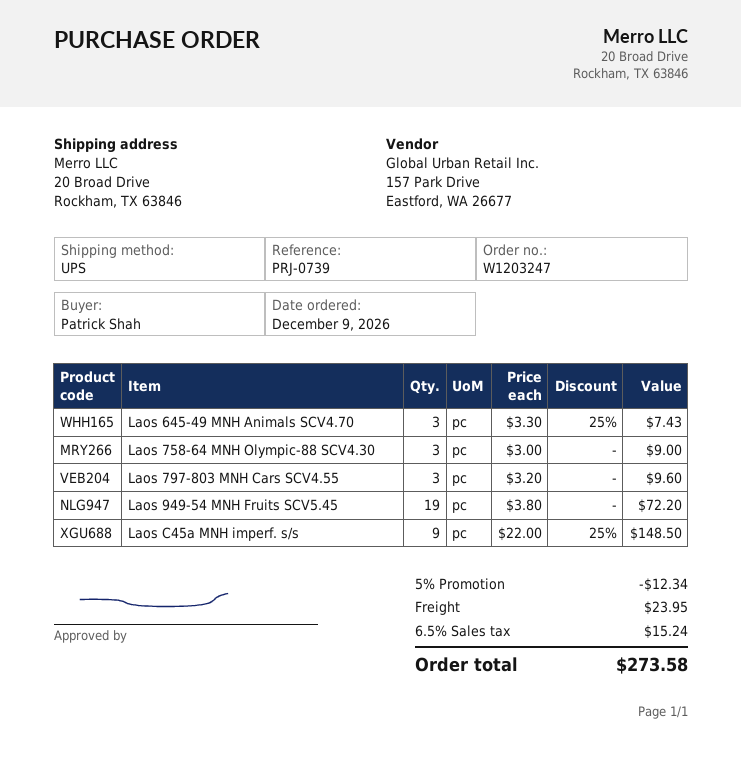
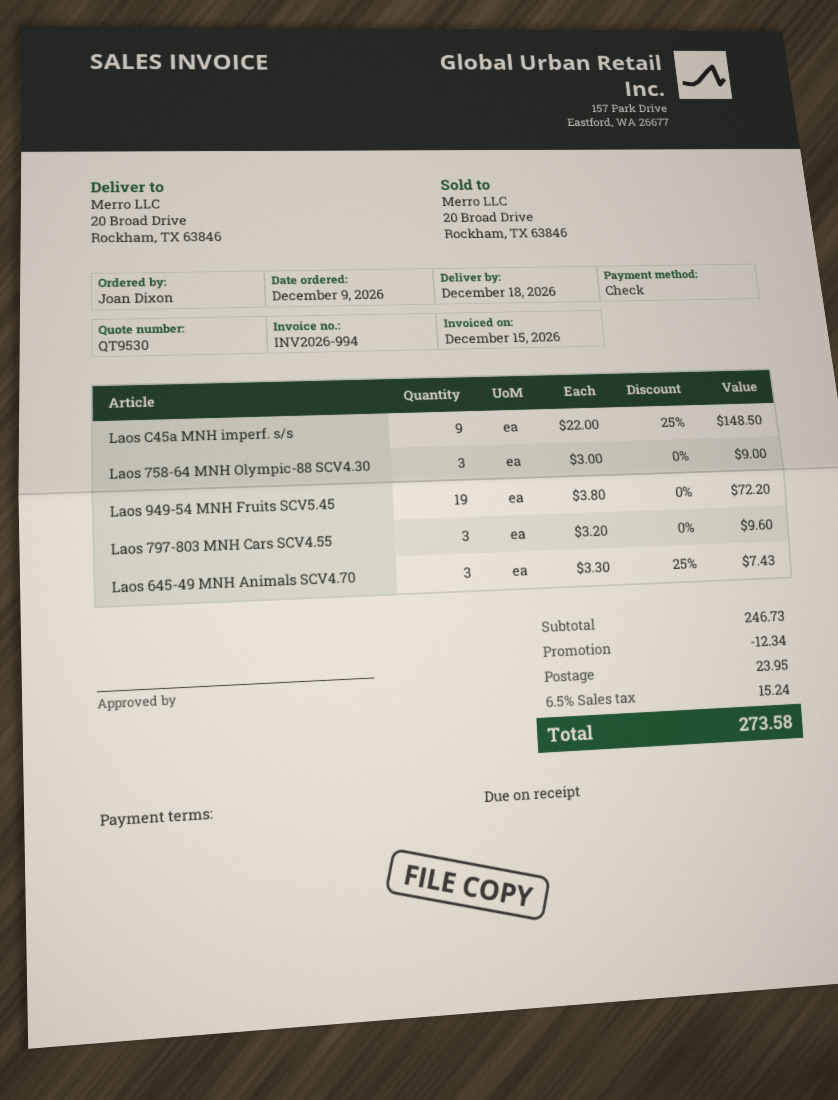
ordered by: Patrick Shah -> Joan Dixon

